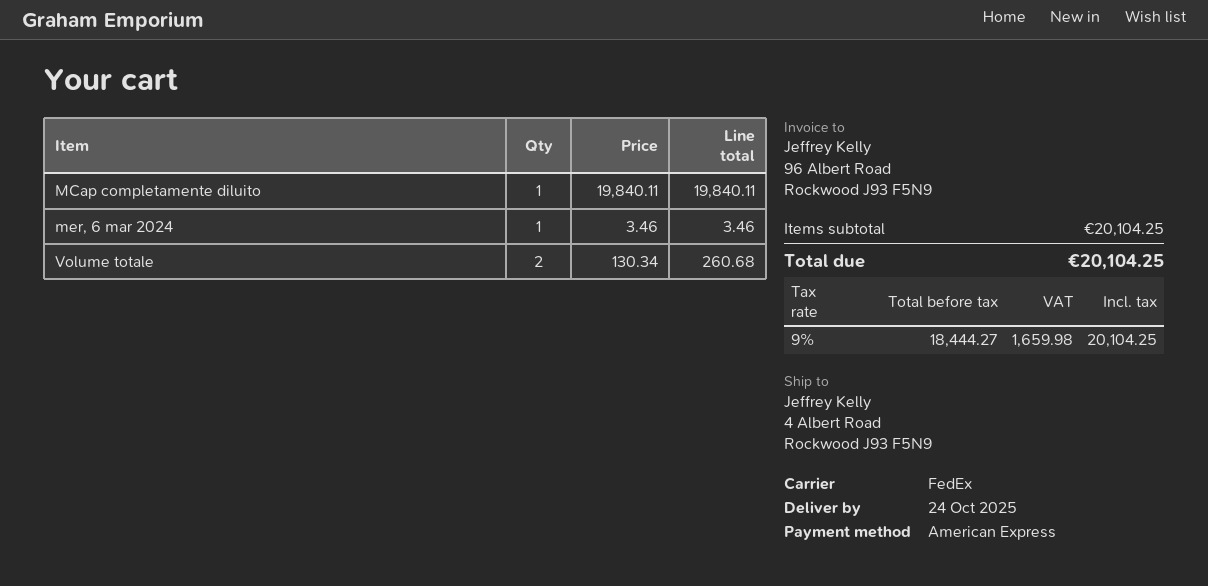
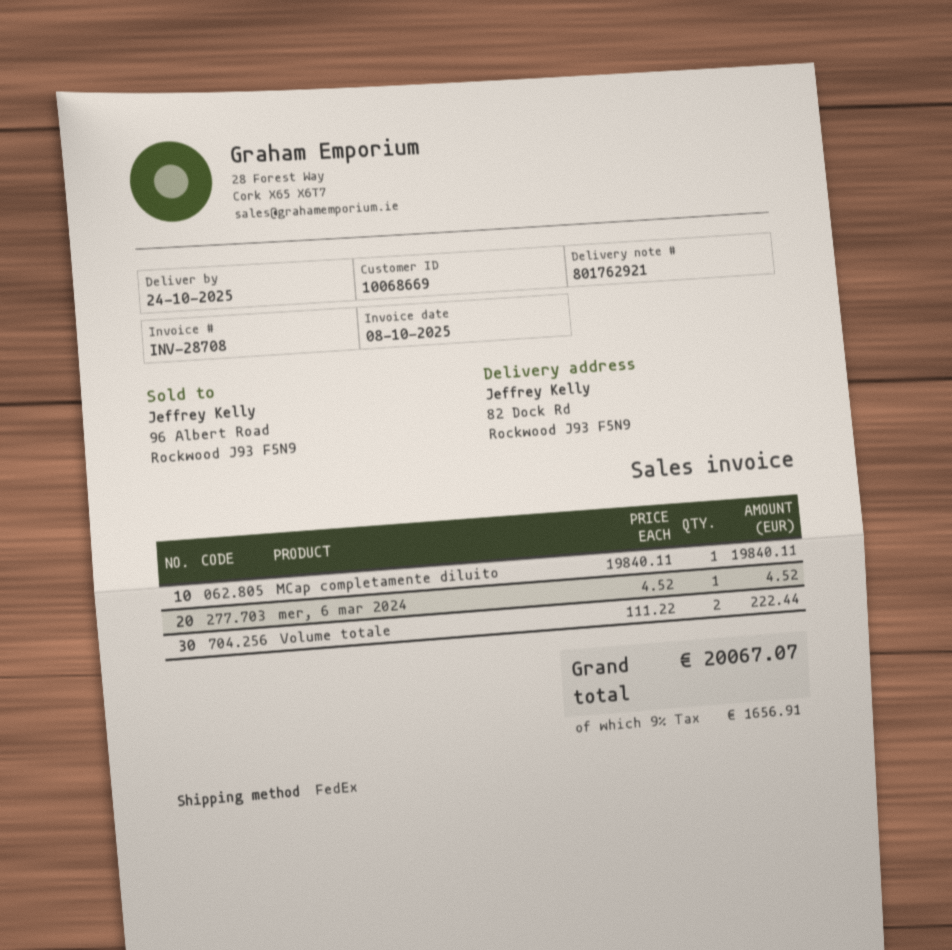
ship to: 4 Albert Road, Rockwood J93 F5N9 -> 82 Dock Rd, Rockwood J93 F5N9
mer, 6 mar 2024: 1 x 3.46 = 3.46 -> 1 x 4.52 = 4.52
Volume totale: 2 x 130.34 = 260.68 -> 2 x 111.22 = 222.44
tax: 9% = 1659.98 -> 9% = 1656.91
total: 20104.25 -> 20067.07

